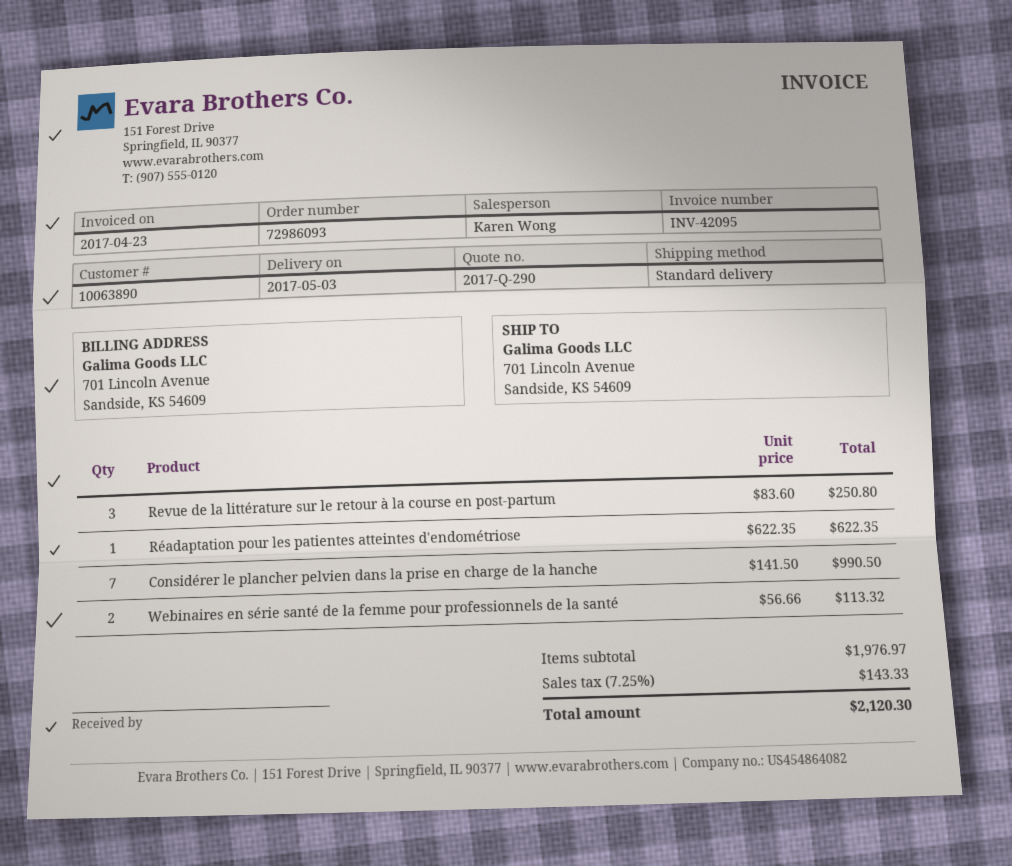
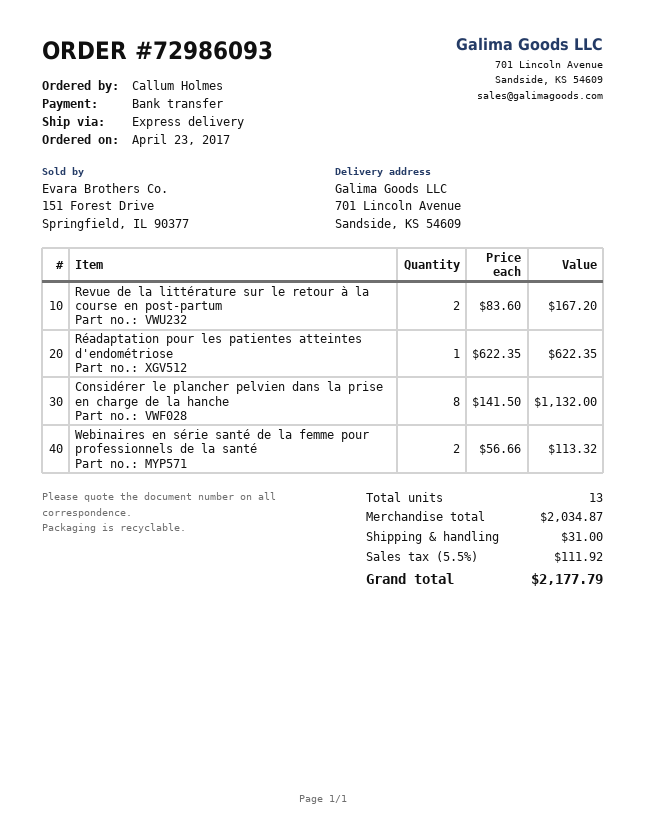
shipping method: standard -> express
Revue de la littérature sur le retour à la course en post-partum: 3 x 83.60 = 250.80 -> 2 x 83.60 = 167.20
Considérer le plancher pelvien dans la prise en charge de la hanche: 7 x 141.50 = 990.50 -> 8 x 141.50 = 1132.00
subtotal: 1976.97 -> 2034.87
shipping: none -> 31.00
tax: 7.25% = 143.33 -> 5.5% = 111.92
total: 2120.30 -> 2177.79

